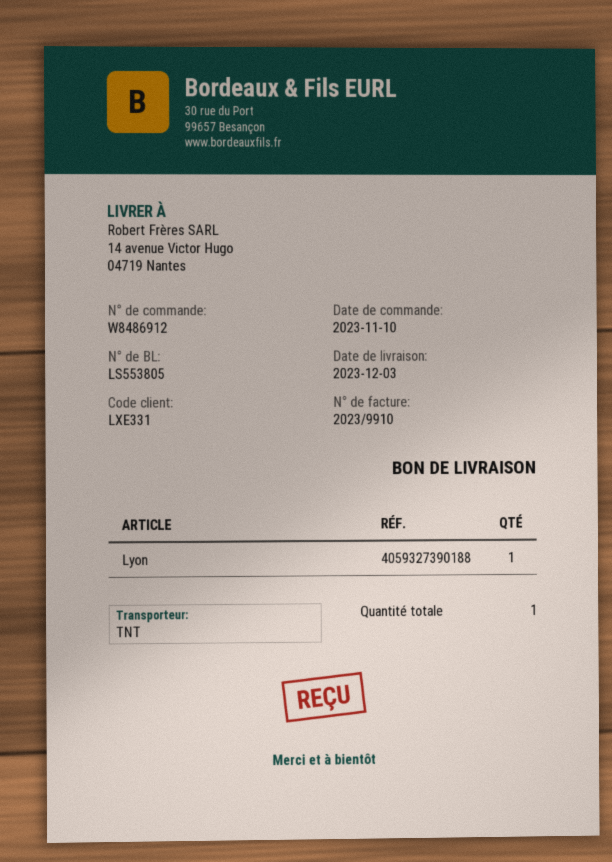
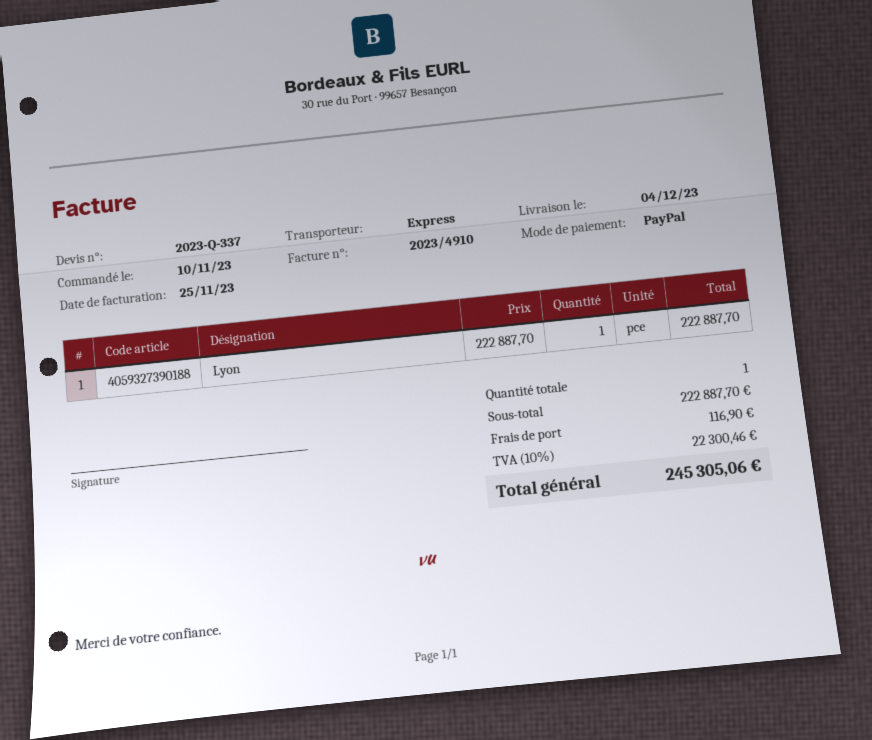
delivery date: 2023-12-03 -> 2023-12-04
invoice number: 2023/9910 -> 2023/4910
shipping method: TNT -> express

